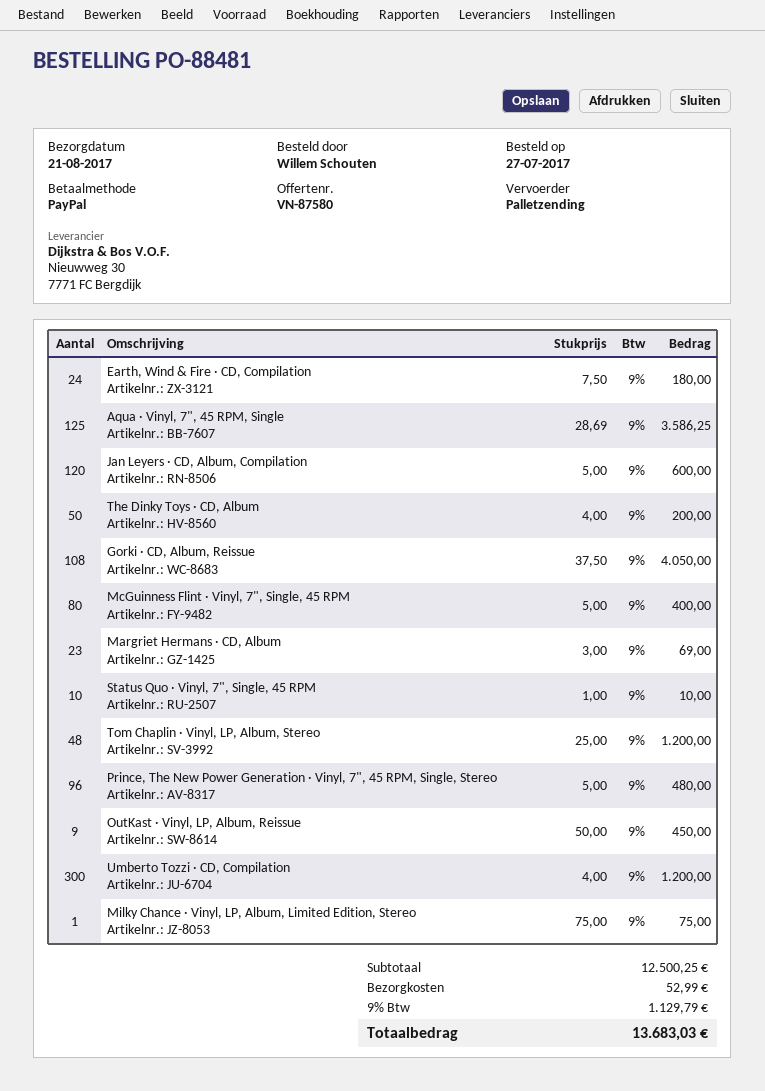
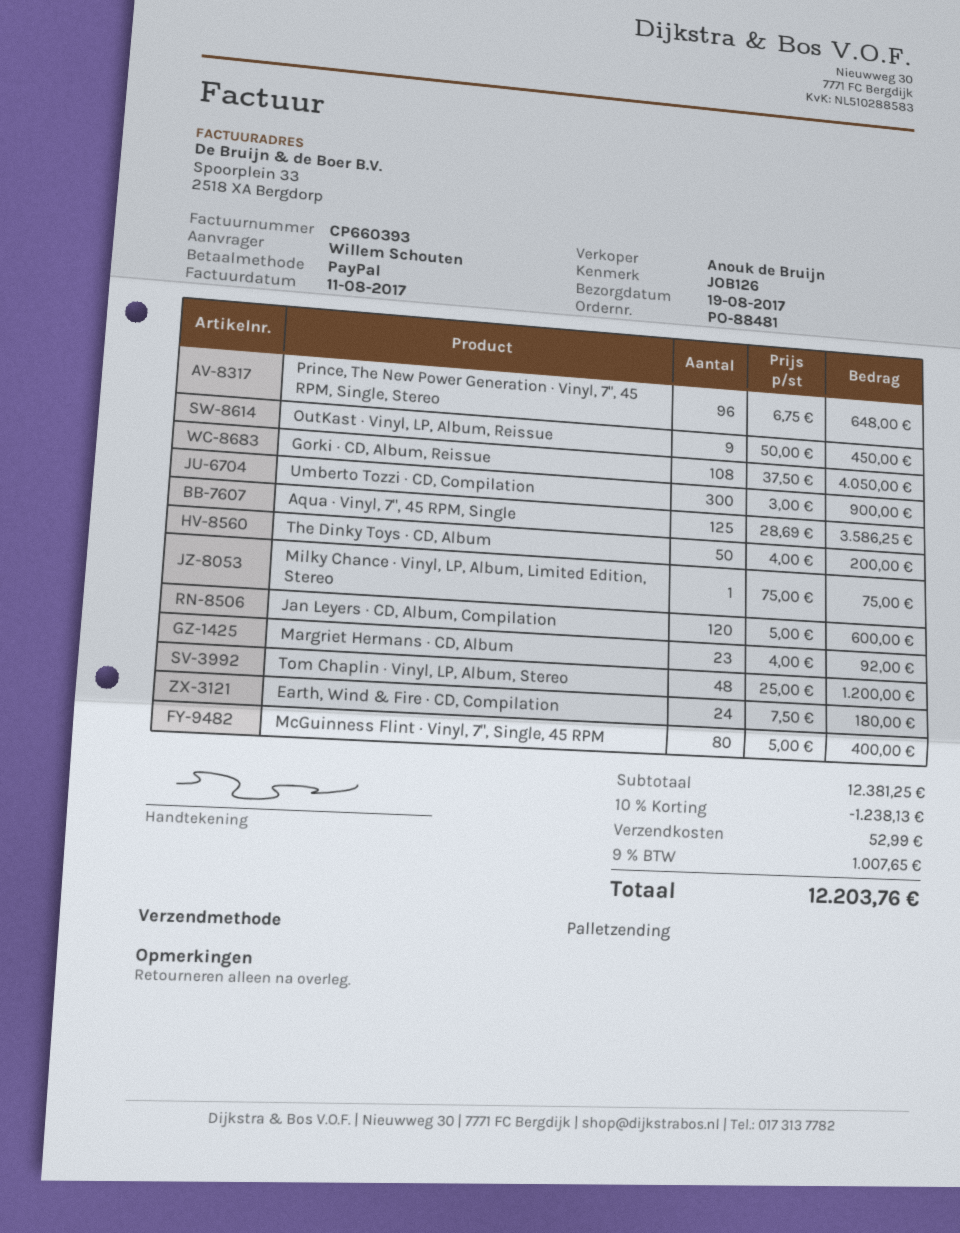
delivery date: 2017-08-21 -> 2017-08-19
Margriet Hermans · CD, Album: 23 x 3.00 = 69.00 -> 23 x 4.00 = 92.00
Status Quo · Vinyl, 7", Single, 45 RPM: 10 x 1.00 = 10.00 -> none
Prince, The New Power Generation · Vinyl, 7", 45 RPM, Single, Stereo: 96 x 5.00 = 480.00 -> 96 x 6.75 = 648.00
Umberto Tozzi · CD, Compilation: 300 x 4.00 = 1200.00 -> 300 x 3.00 = 900.00
subtotal: 12500.25 -> 12381.25
discount: none -> 10% = 1238.13
tax: 9% = 1129.79 -> 9% = 1007.65
total: 13683.03 -> 12203.76

